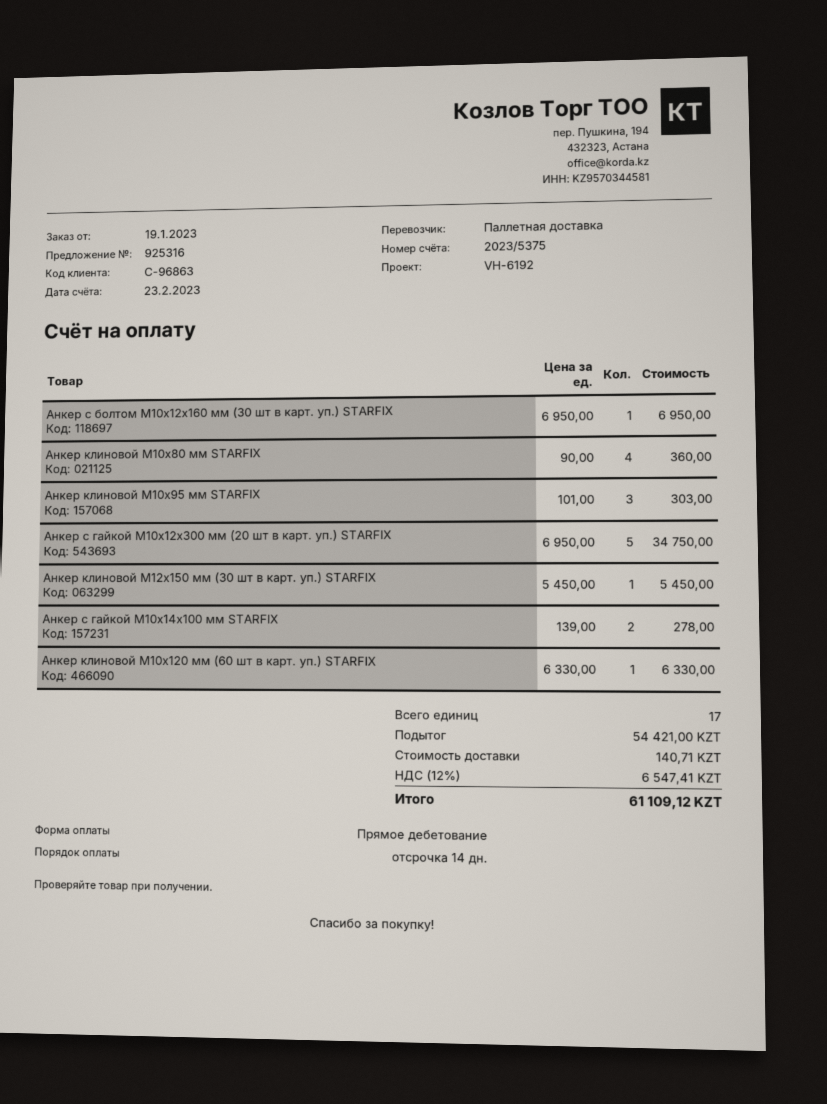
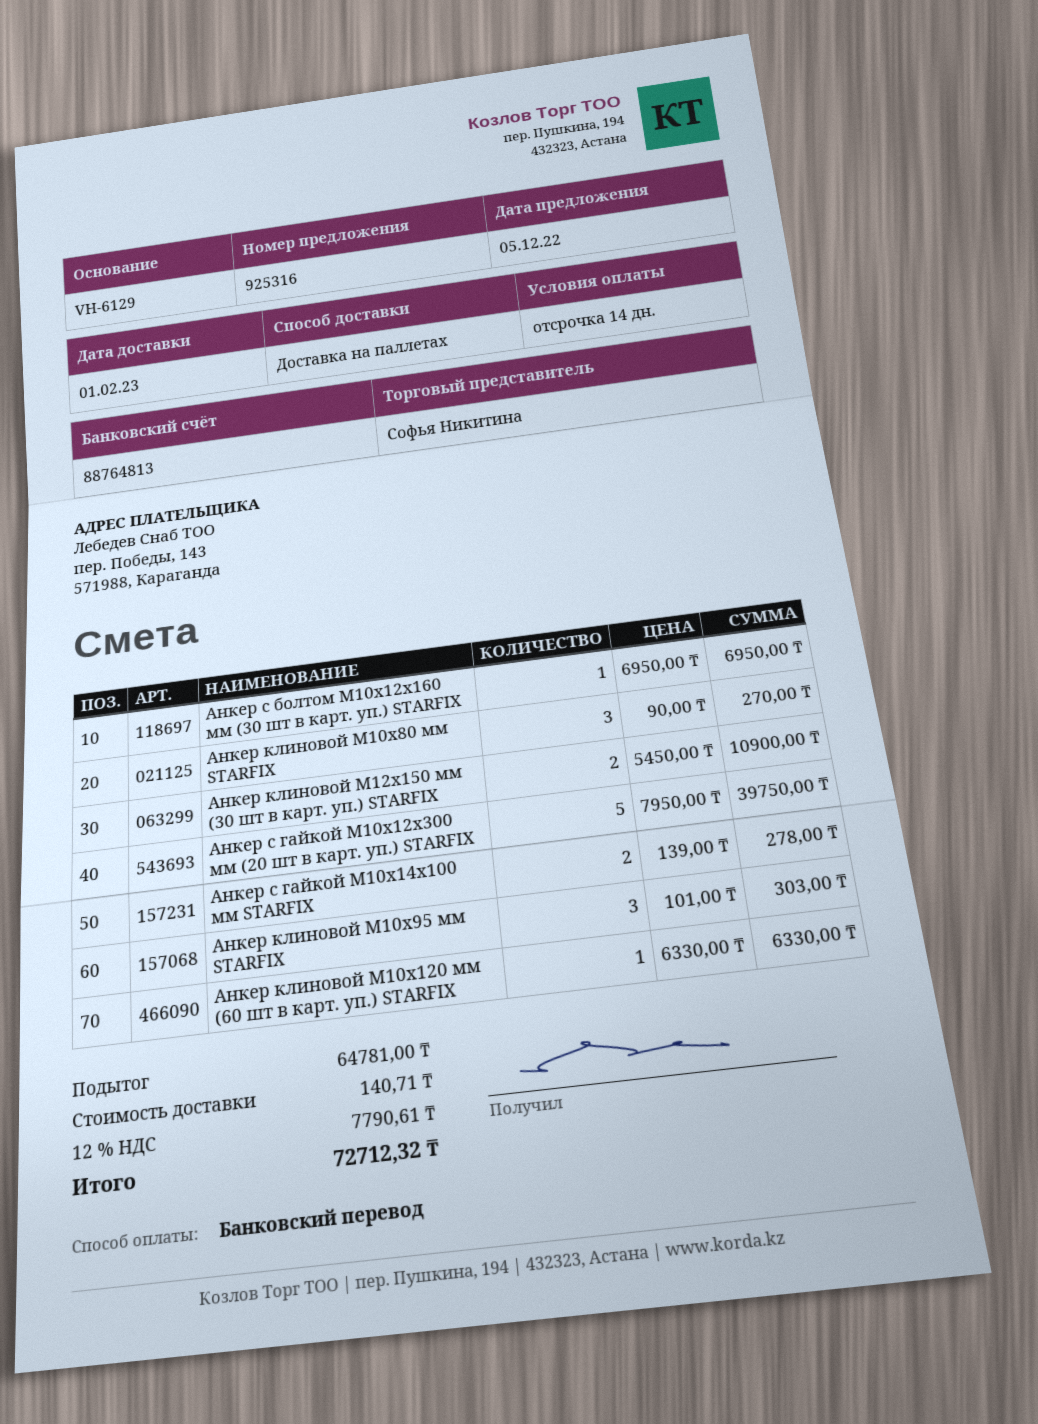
reference: VH-6192 -> VH-6129
payment method: direct debit -> bank transfer
Анкер клиновой М10х80 мм STARFIX: 4 x 90.00 = 360.00 -> 3 x 90.00 = 270.00
Анкер с гайкой М10х12х300 мм (20 шт в карт. уп.) STARFIX: 5 x 6950.00 = 34750.00 -> 5 x 7950.00 = 39750.00
Анкер клиновой М12х150 мм (30 шт в карт. уп.) STARFIX: 1 x 5450.00 = 5450.00 -> 2 x 5450.00 = 10900.00
subtotal: 54421.00 -> 64781.00
tax: 12% = 6547.41 -> 12% = 7790.61
total: 61109.12 -> 72712.32

